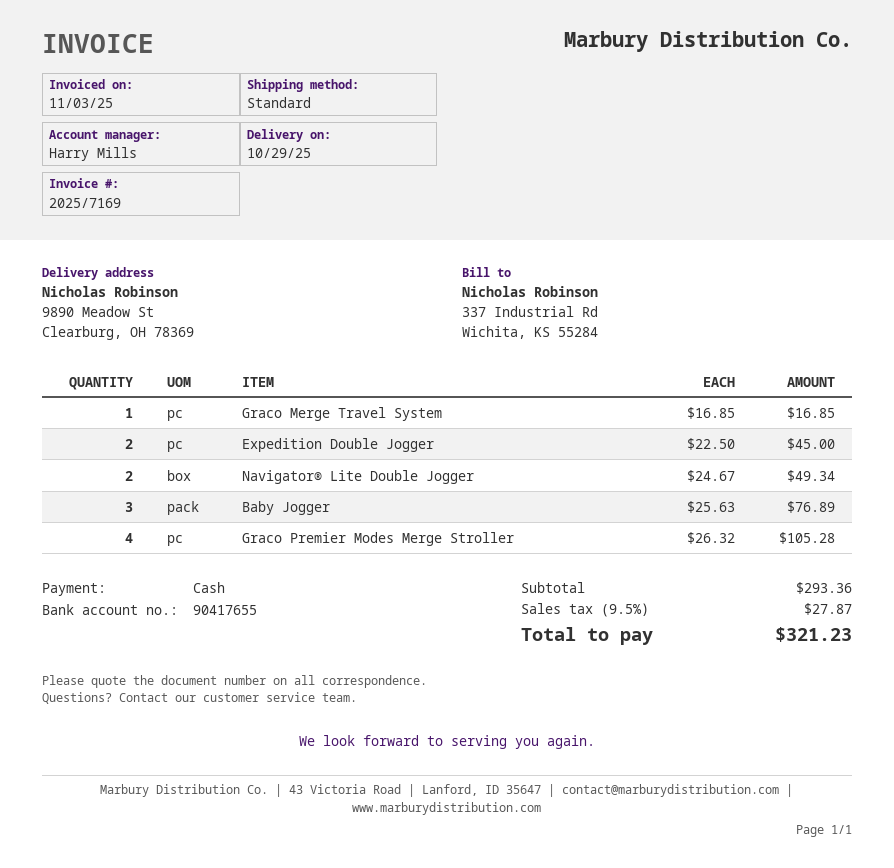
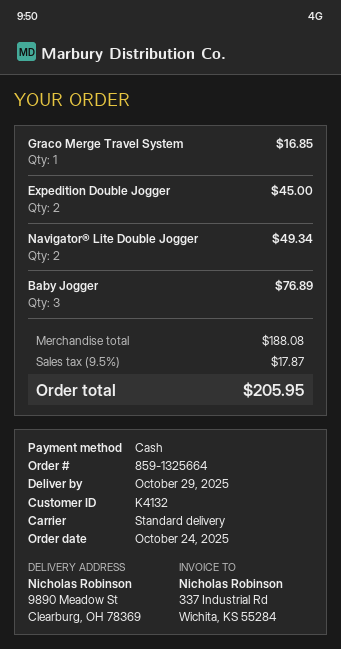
Graco Premier Modes Merge Stroller: 4 for 105.28 -> none
subtotal: 293.36 -> 188.08
tax: 9.5% = 27.87 -> 9.5% = 17.87
total: 321.23 -> 205.95

